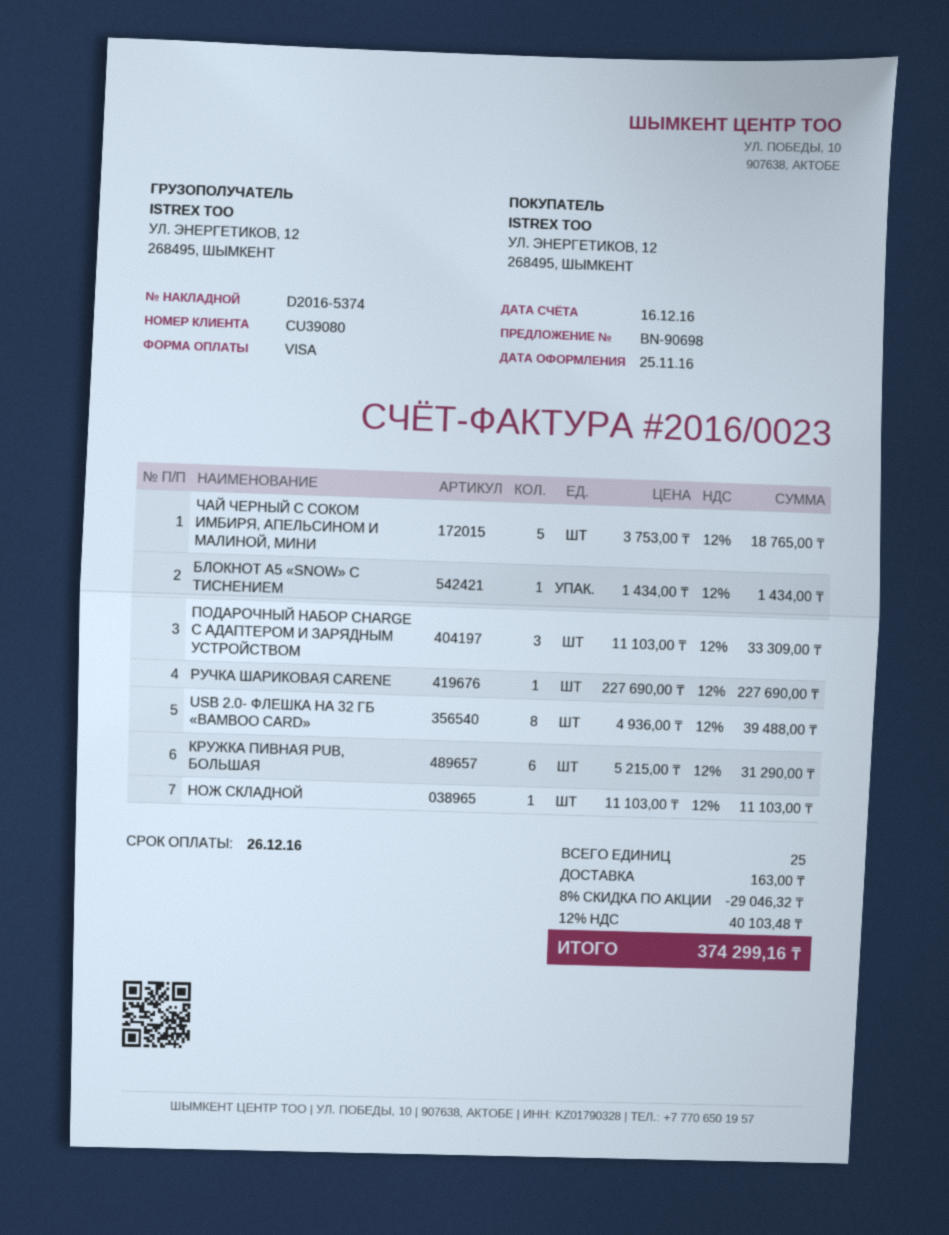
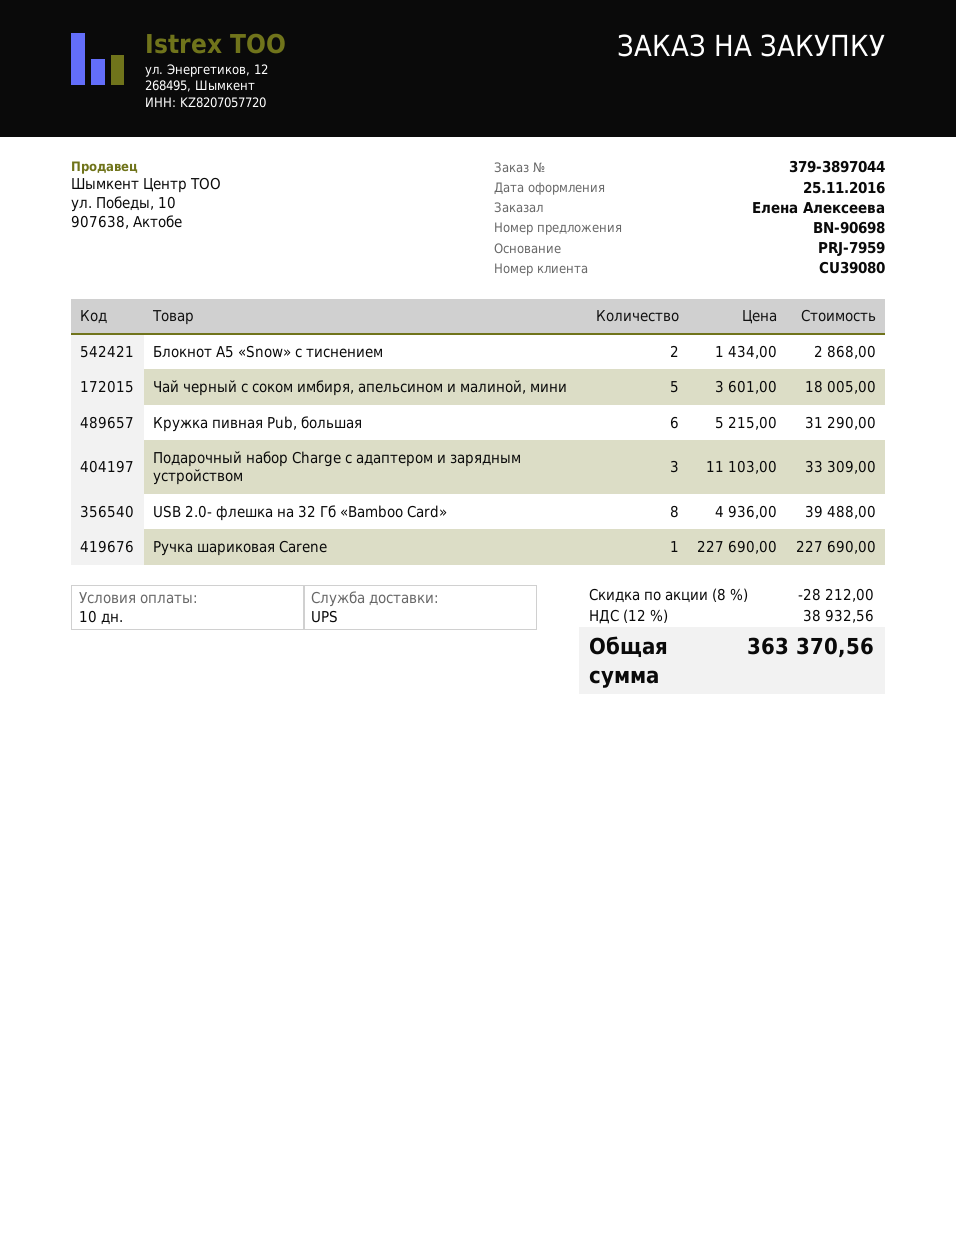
ЧАЙ ЧЕРНЫЙ С СОКОМ ИМБИРЯ, АПЕЛЬСИНОМ И МАЛИНОЙ, МИНИ: 5 x 3753.00 = 18765.00 -> 5 x 3601.00 = 18005.00
БЛОКНОТ А5 «SNOW» С ТИСНЕНИЕМ: 1 x 1434.00 = 1434.00 -> 2 x 1434.00 = 2868.00
НОЖ СКЛАДНОЙ: 1 x 11103.00 = 11103.00 -> none
discount: 8% = 29046.32 -> 8% = 28212.00
shipping: 163.00 -> none
tax: 12% = 40103.48 -> 12% = 38932.56
total: 374299.16 -> 363370.56

